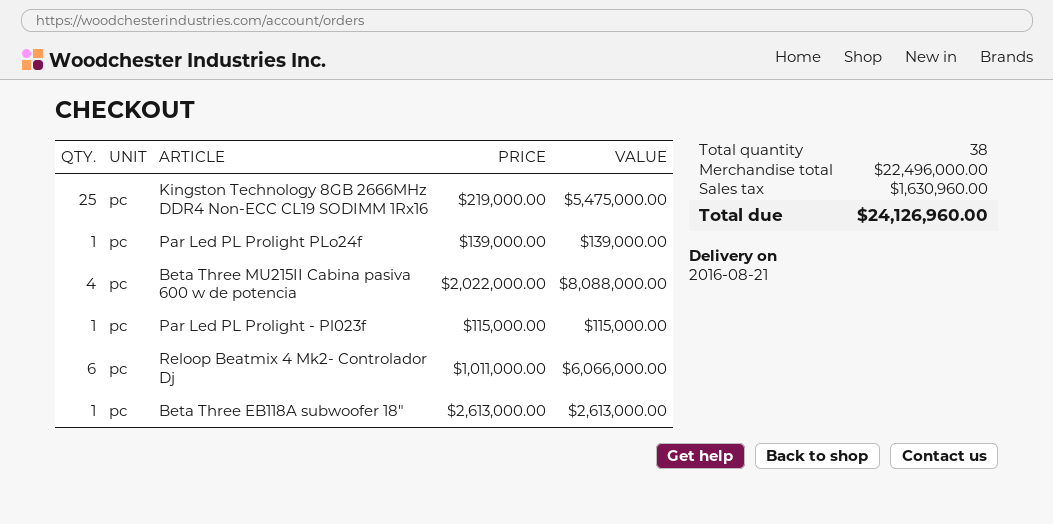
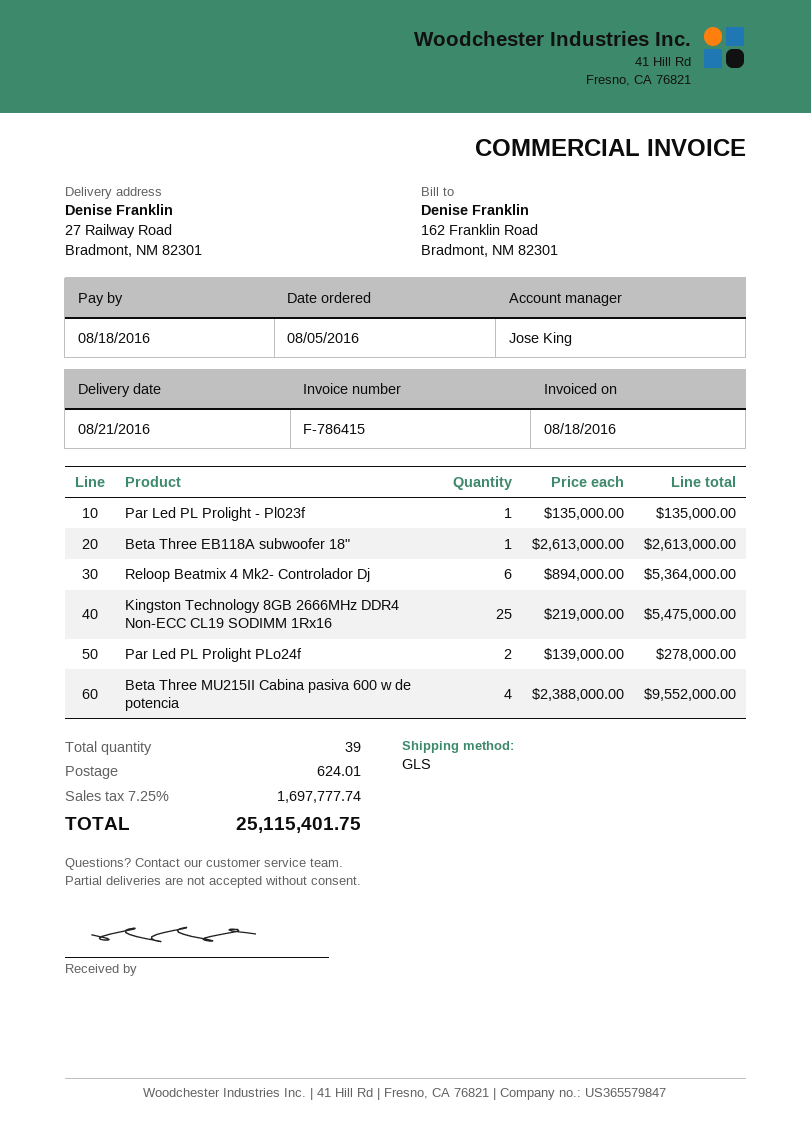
Par Led PL Prolight PLo24f: 1 x 139000.00 = 139000.00 -> 2 x 139000.00 = 278000.00
Beta Three MU215II Cabina pasiva 600 w de potencia: 4 x 2022000.00 = 8088000.00 -> 4 x 2388000.00 = 9552000.00
Par Led PL Prolight - Pl023f: 1 x 115000.00 = 115000.00 -> 1 x 135000.00 = 135000.00
Reloop Beatmix 4 Mk2- Controlador Dj: 6 x 1011000.00 = 6066000.00 -> 6 x 894000.00 = 5364000.00
total quantity: 38 -> 39
shipping: none -> 624.01
tax: 1630960.00 -> 1697777.74
total: 24126960.00 -> 25115401.75

